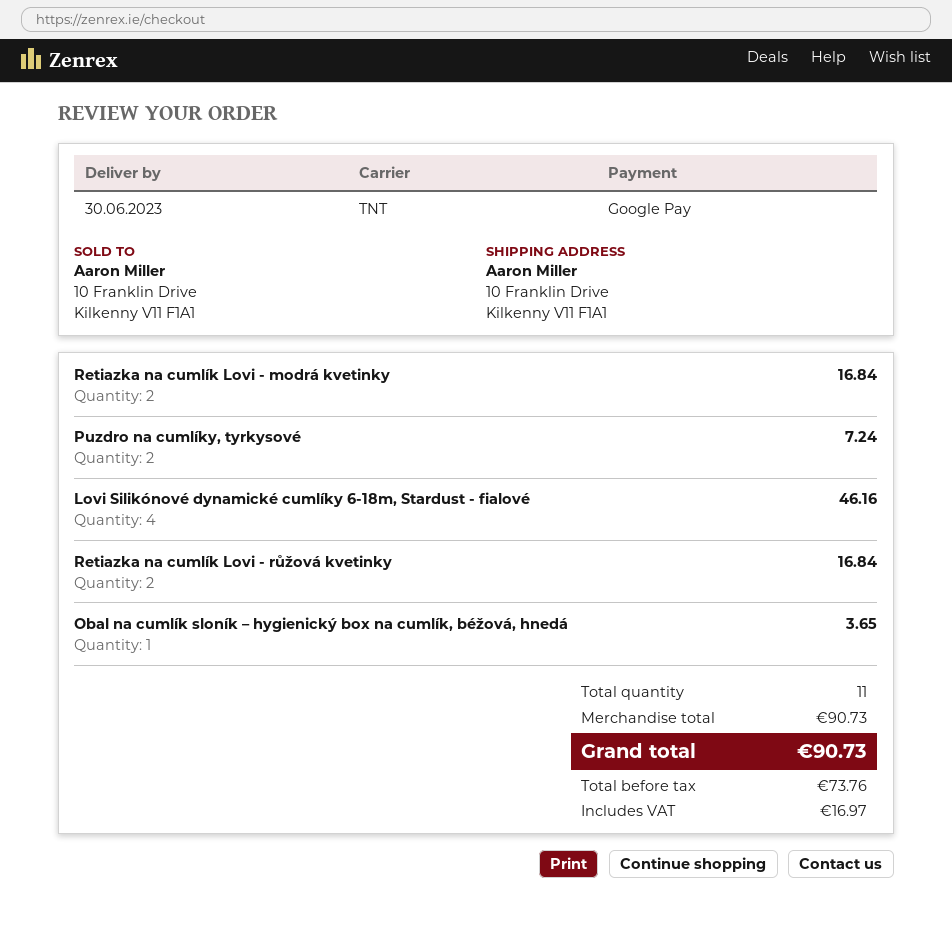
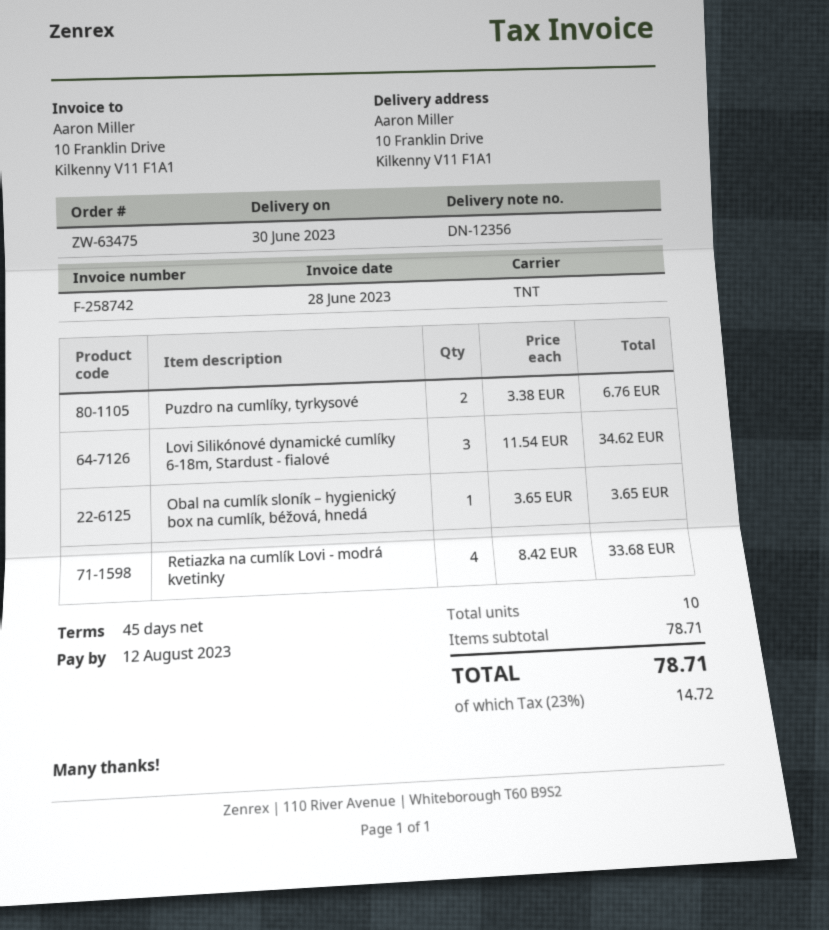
Retiazka na cumlík Lovi - modrá kvetinky: 2 for 16.84 -> 4 for 33.68
Puzdro na cumlíky, tyrkysové: 2 for 7.24 -> 2 for 6.76
Lovi Silikónové dynamické cumlíky 6-18m, Stardust - fialové: 4 for 46.16 -> 3 for 34.62
Retiazka na cumlík Lovi - růžová kvetinky: 2 for 16.84 -> none
total quantity: 11 -> 10
subtotal: 90.73 -> 78.71
tax: 16.97 -> 14.72
total: 90.73 -> 78.71

